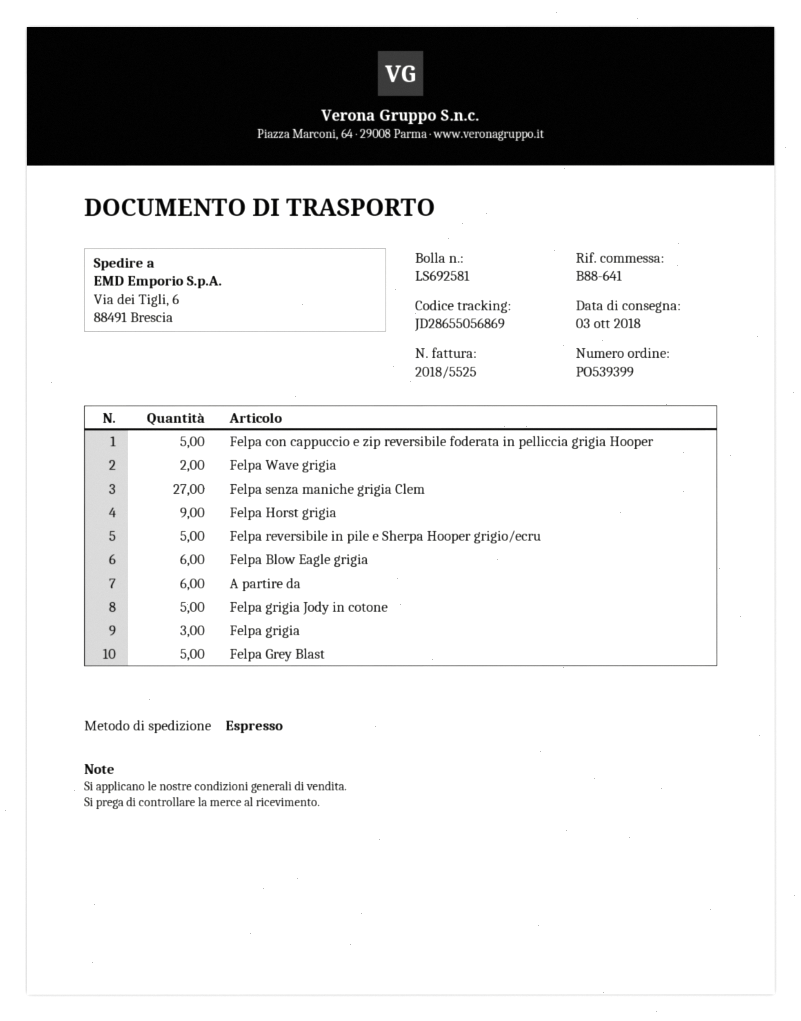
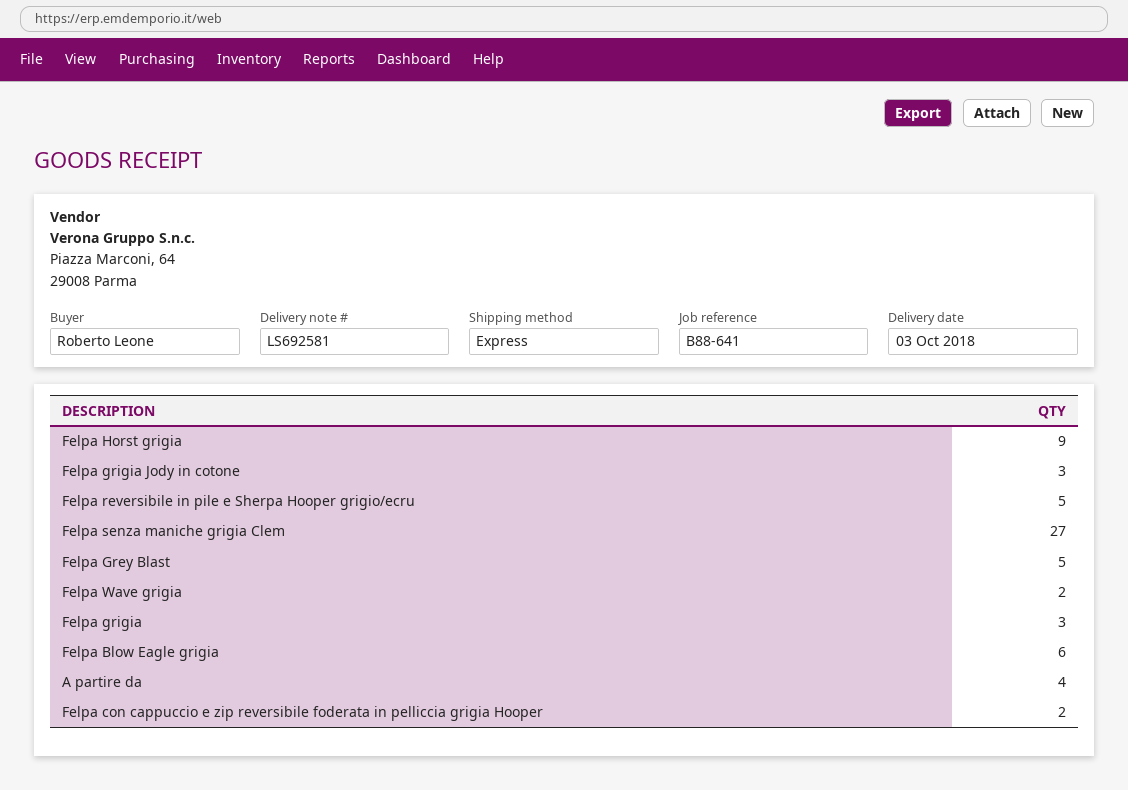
Felpa con cappuccio e zip reversibile foderata in pelliccia grigia Hooper: 5 -> 2
A partire da: 6 -> 4
Felpa grigia Jody in cotone: 5 -> 3

